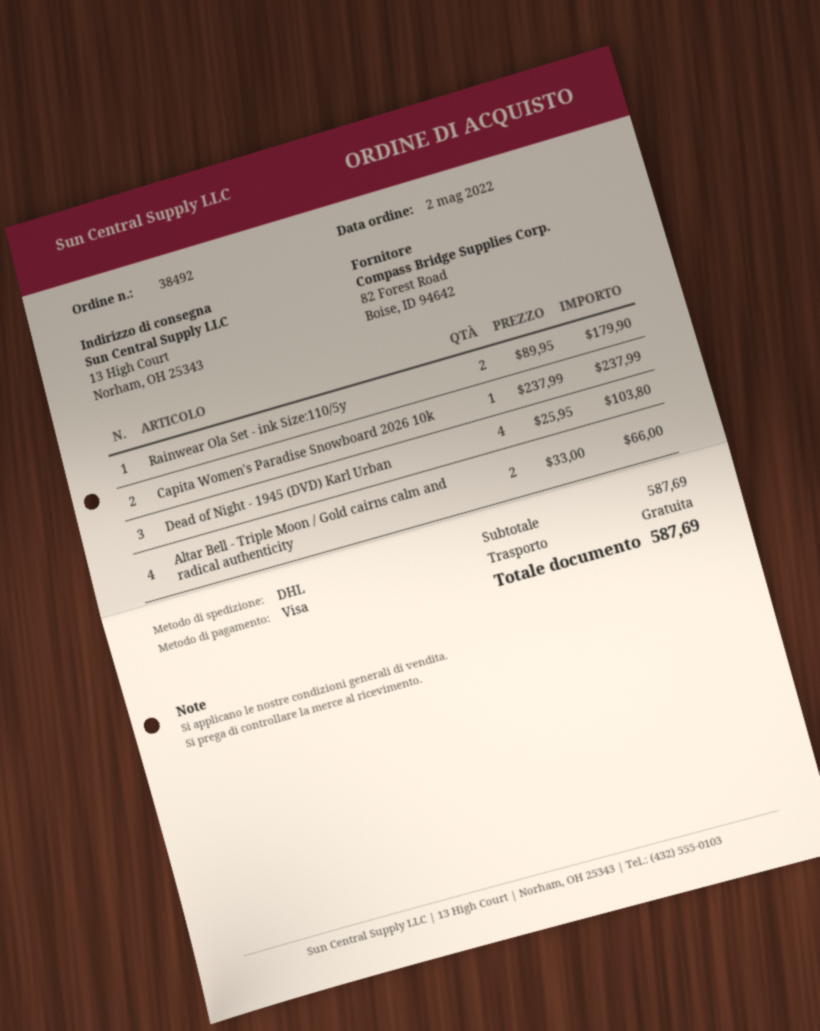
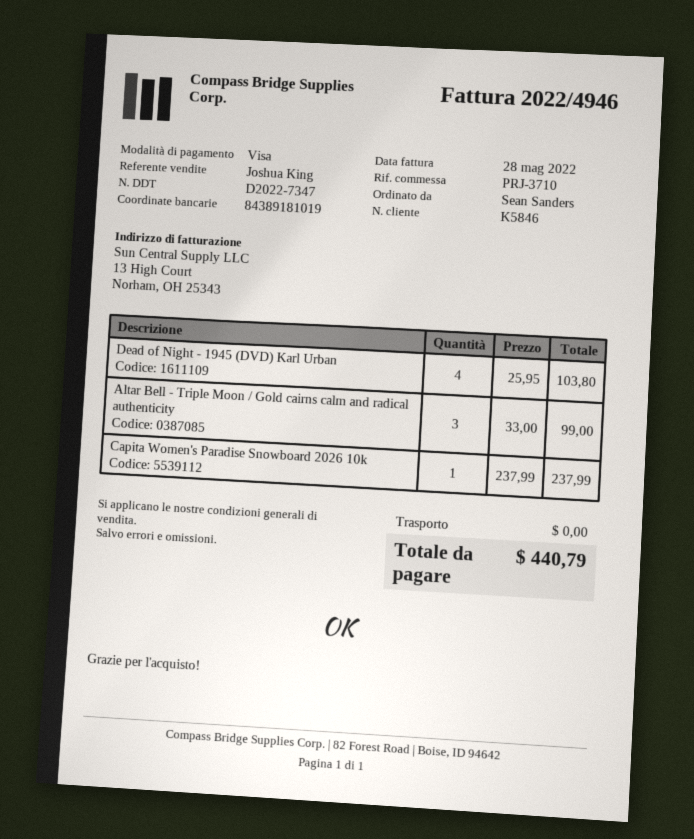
Rainwear Ola Set - ink Size:110/5y: 2 x 89.95 = 179.90 -> none
Altar Bell - Triple Moon / Gold cairns calm and radical authenticity: 2 x 33.00 = 66.00 -> 3 x 33.00 = 99.00
total: 587.69 -> 440.79

